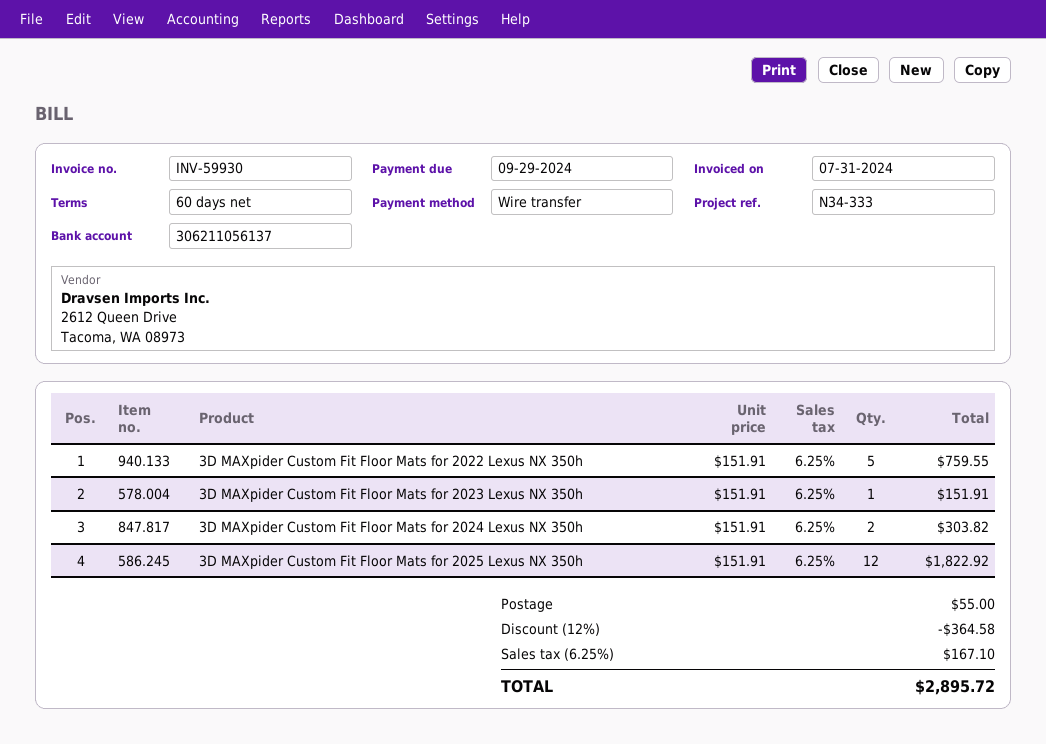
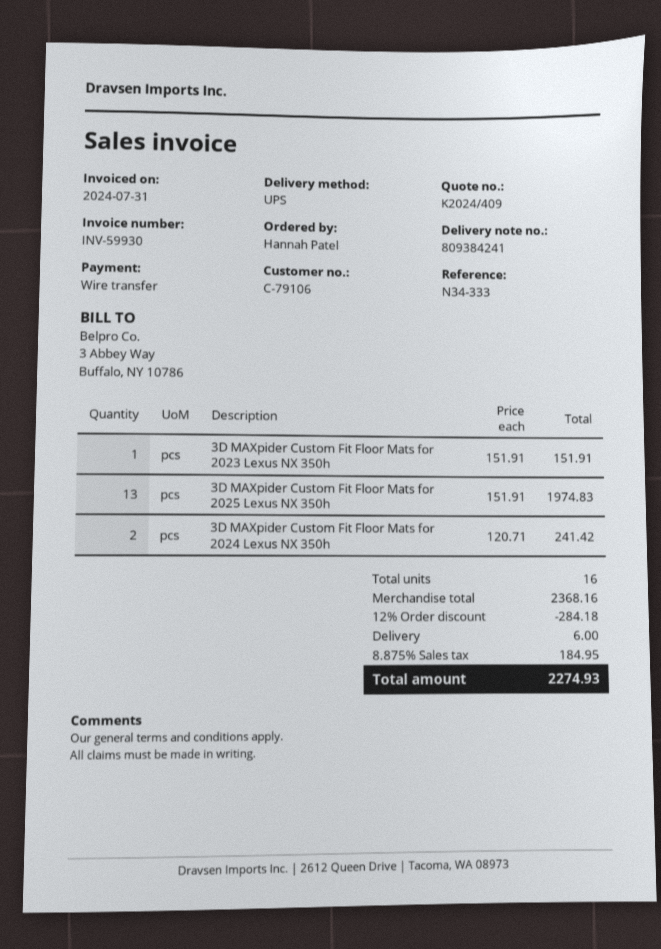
3D MAXpider Custom Fit Floor Mats for 2022 Lexus NX 350h: 5 x 151.91 = 759.55 -> none
3D MAXpider Custom Fit Floor Mats for 2024 Lexus NX 350h: 2 x 151.91 = 303.82 -> 2 x 120.71 = 241.42
3D MAXpider Custom Fit Floor Mats for 2025 Lexus NX 350h: 12 x 151.91 = 1822.92 -> 13 x 151.91 = 1974.83
discount: 12% = 364.58 -> 12% = 284.18
shipping: 55.00 -> 6.00
tax: 6.25% = 167.10 -> 8.875% = 184.95
total: 2895.72 -> 2274.93

